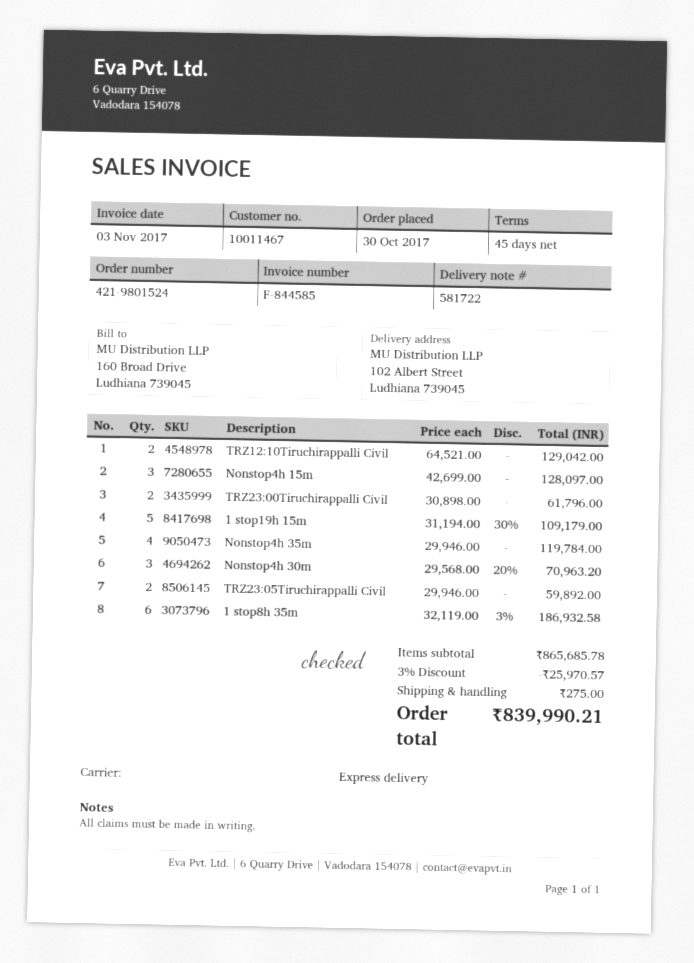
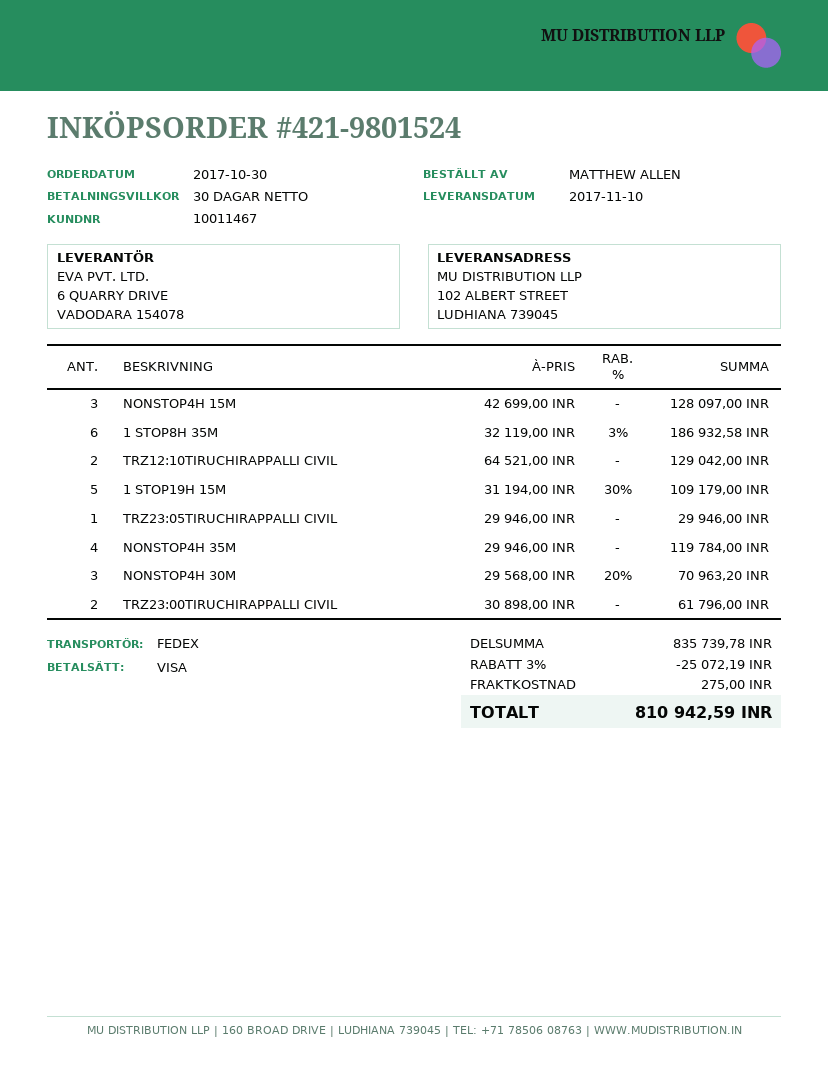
payment terms: 45 days -> 30 days
shipping method: express -> FedEx
TRZ23:05Tiruchirappalli Civil: 2 x 29946.00 = 59892.00 -> 1 x 29946.00 = 29946.00
subtotal: 865685.78 -> 835739.78
discount: 3% = 25970.57 -> 3% = 25072.19
total: 839990.21 -> 810942.59

